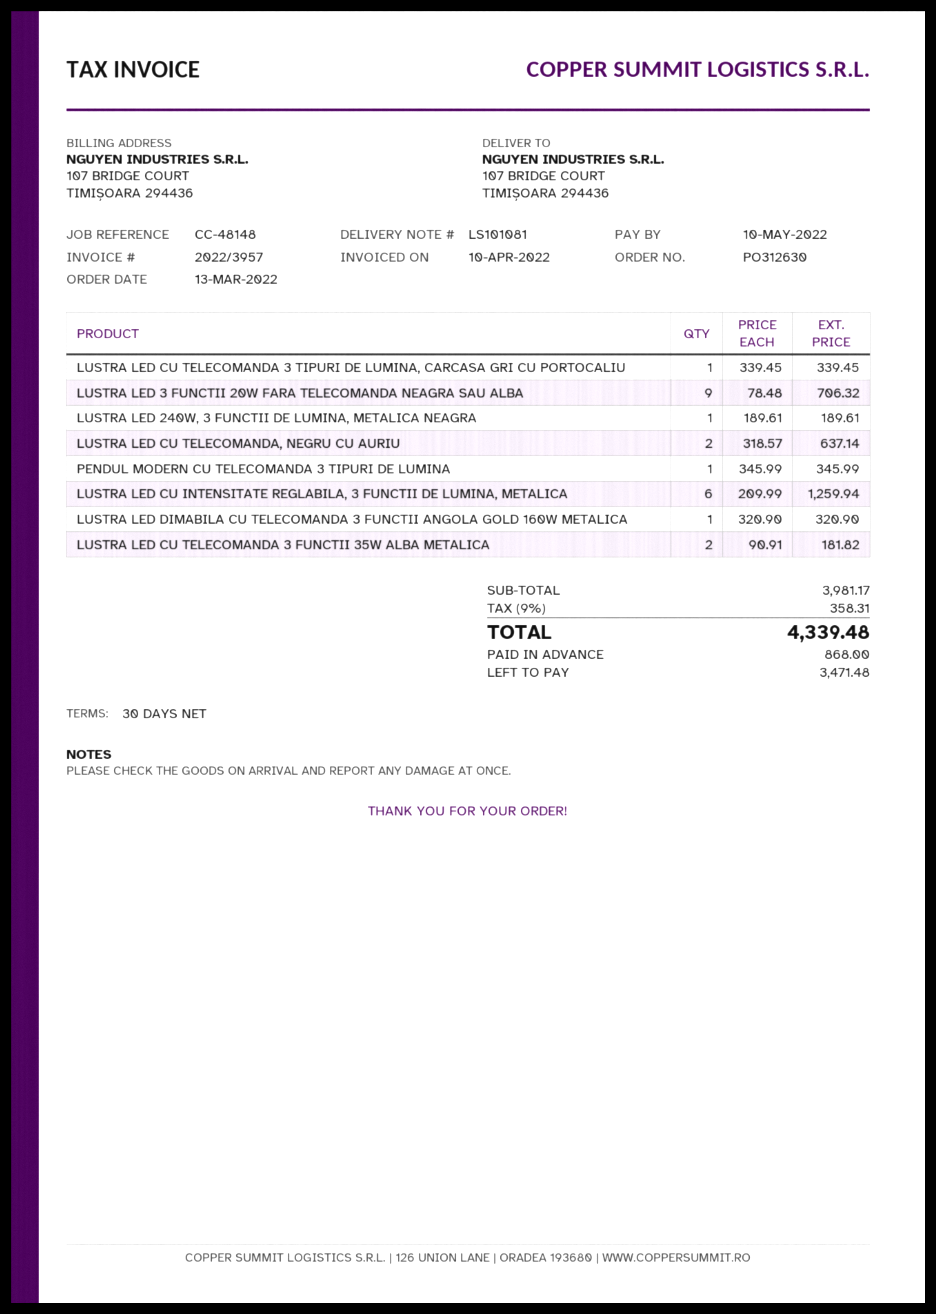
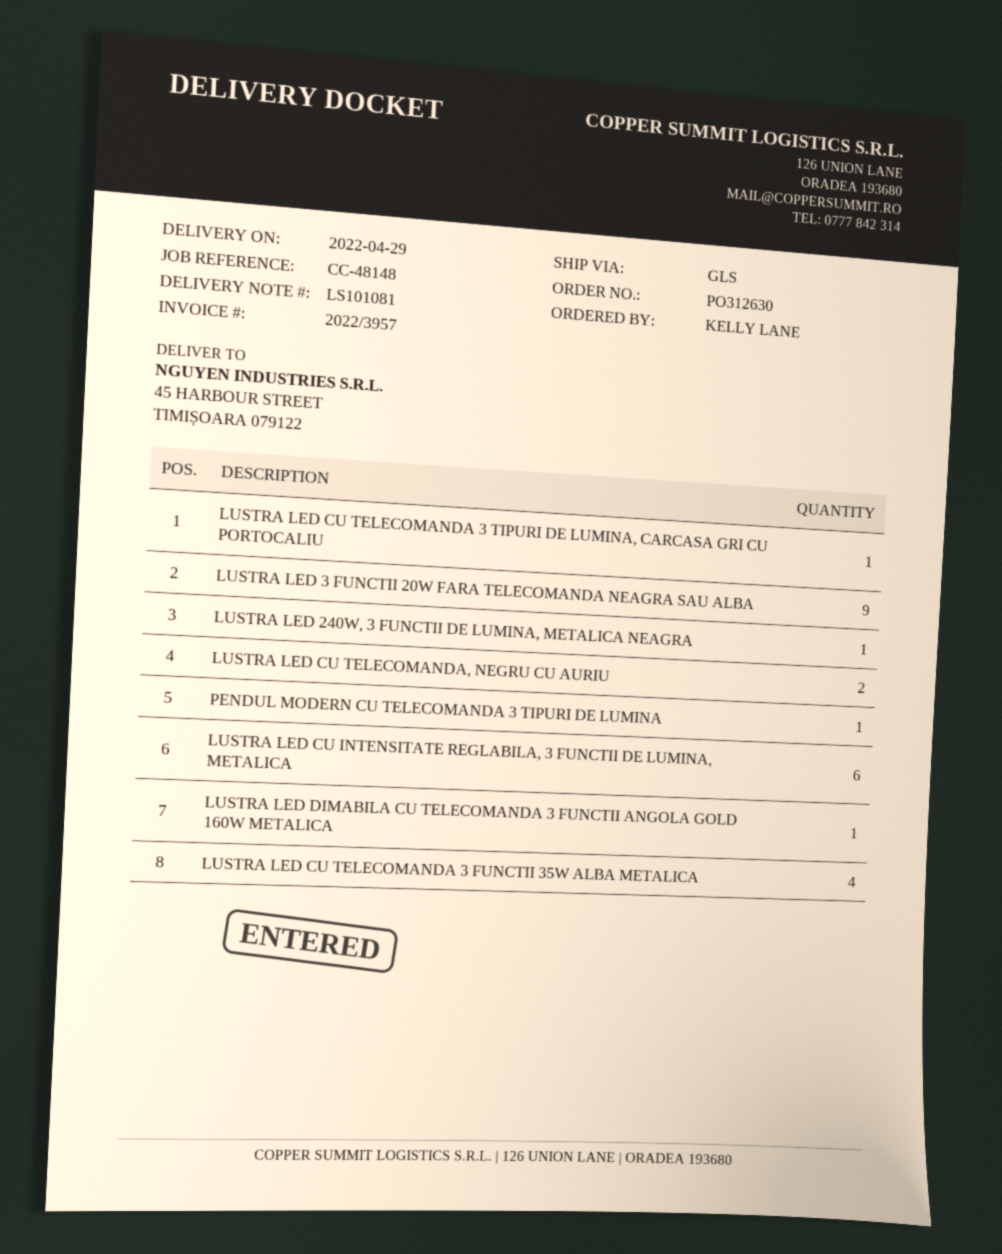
ship to: 107 BRIDGE COURT, TIMIȘOARA 294436 -> 45 HARBOUR STREET, TIMIȘOARA 079122
LUSTRA LED CU TELECOMANDA 3 FUNCTII 35W ALBA METALICA: 2 -> 4

